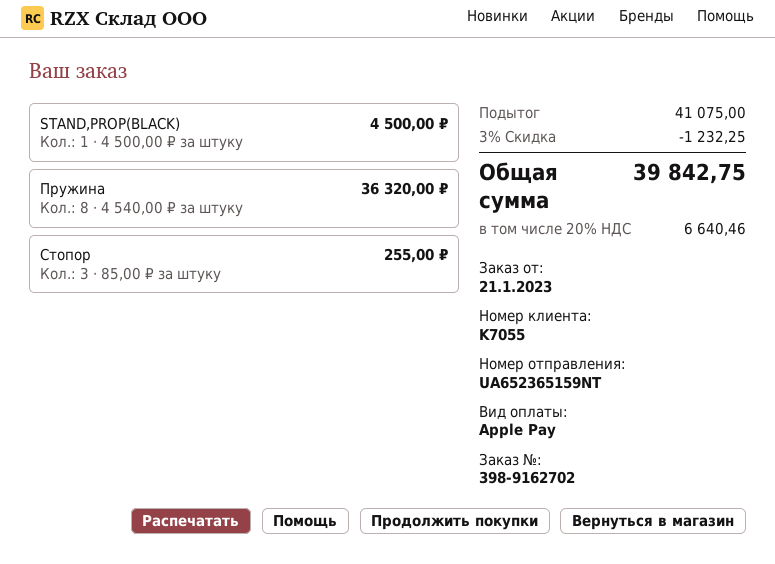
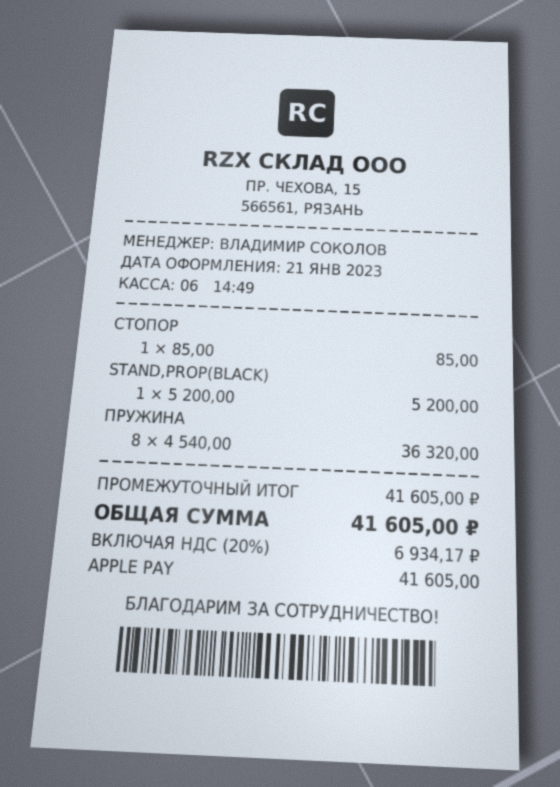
STAND,PROP(BLACK): 1 x 4500.00 = 4500.00 -> 1 x 5200.00 = 5200.00
Стопор: 3 x 85.00 = 255.00 -> 1 x 85.00 = 85.00
subtotal: 41075.00 -> 41605.00
discount: 3% = 1232.25 -> none
tax: 20% = 6640.46 -> 20% = 6934.17
total: 39842.75 -> 41605.00

